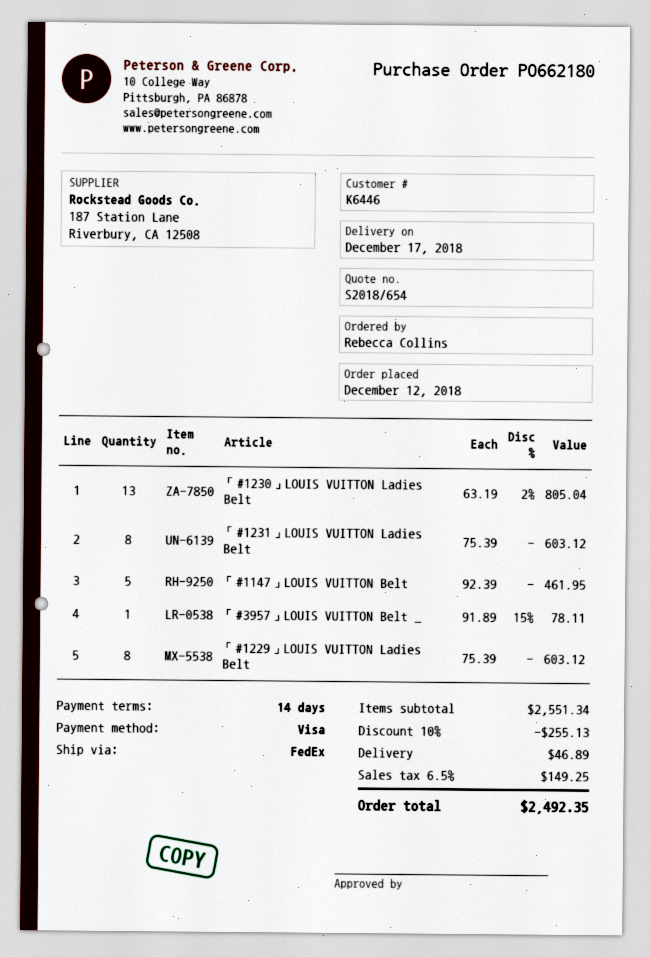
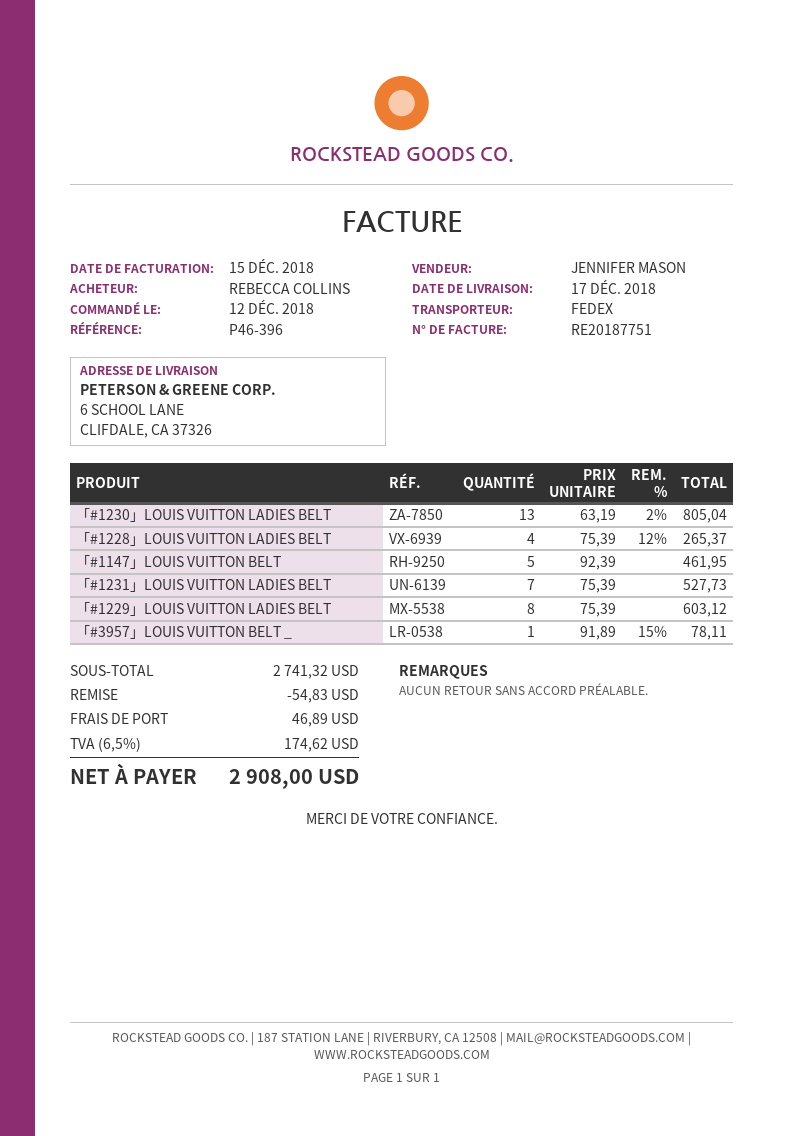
「#1231」LOUIS VUITTON Ladies Belt: 8 x 75.39 = 603.12 -> 7 x 75.39 = 527.73
「#1228」LOUIS VUITTON LADIES BELT: none -> 4 x 75.39 - 12% = 265.37
subtotal: 2551.34 -> 2741.32
discount: 255.13 -> 54.83
tax: 6.5% = 149.25 -> 6.5% = 174.62
total: 2492.35 -> 2908.00

